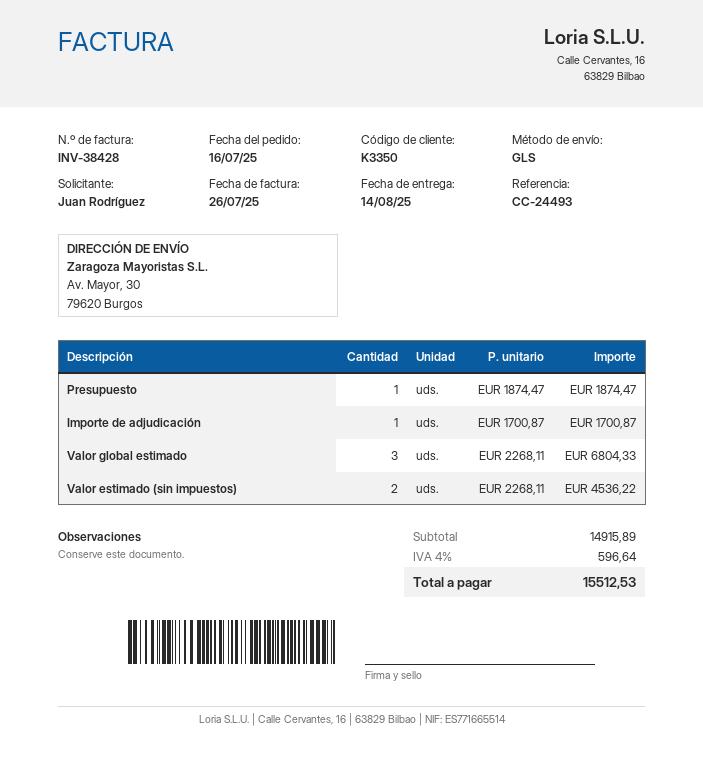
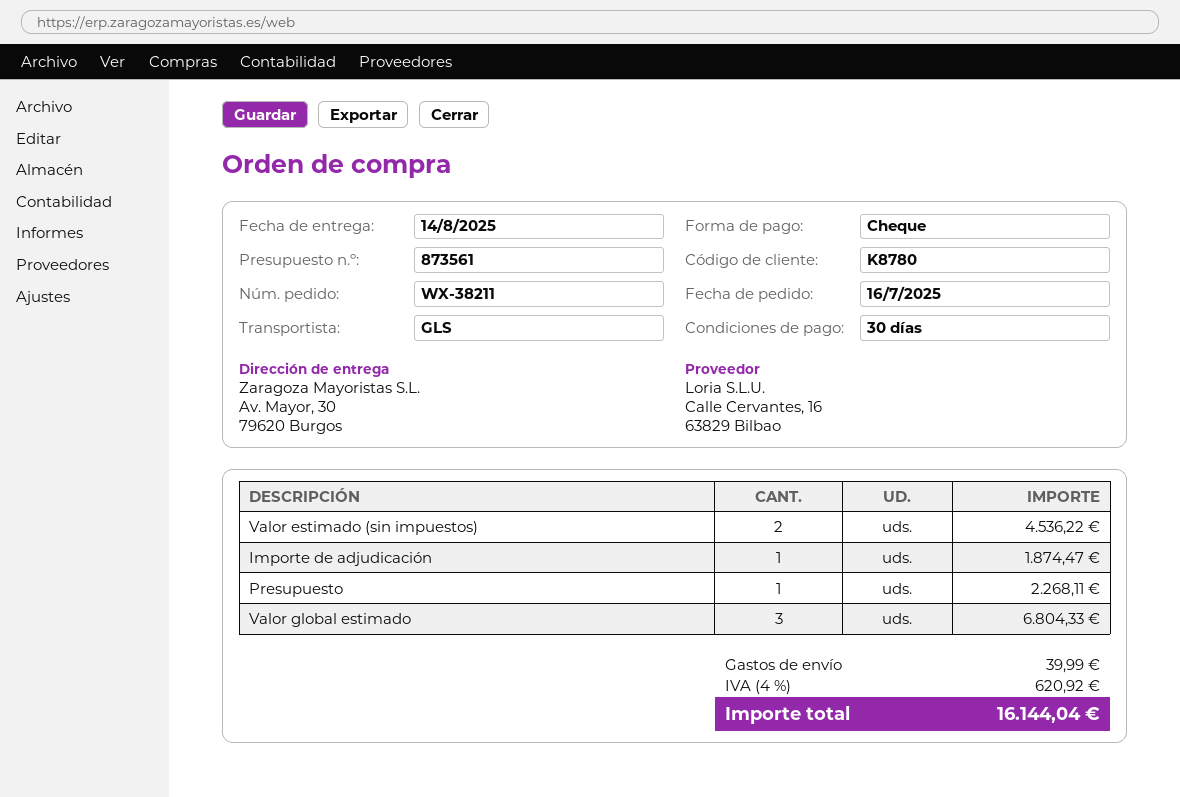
customer number: K3350 -> K8780
Presupuesto: 1 for 1874.47 -> 1 for 2268.11
Importe de adjudicación: 1 for 1700.87 -> 1 for 1874.47
shipping: none -> 39.99
tax: 4% = 596.64 -> 4% = 620.92
total: 15512.53 -> 16144.04

